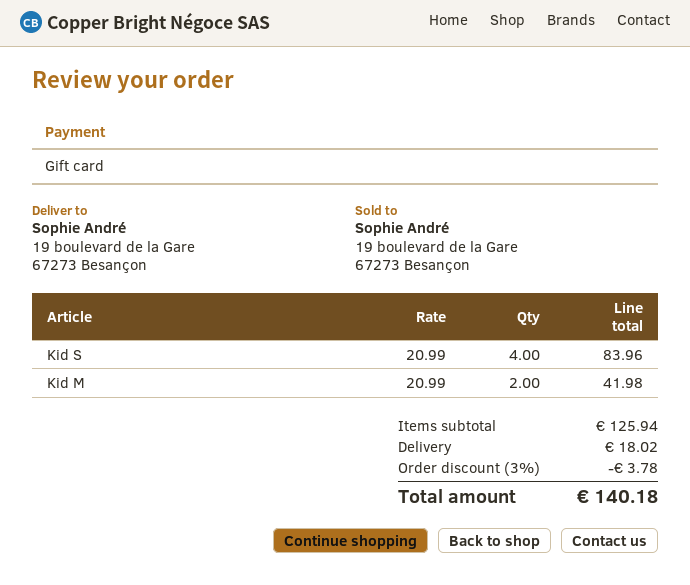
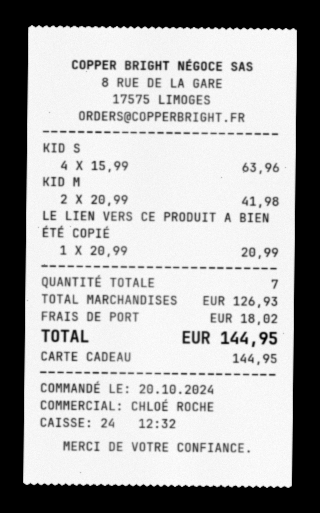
Kid S: 4 x 20.99 = 83.96 -> 4 x 15.99 = 63.96
LE LIEN VERS CE PRODUIT A BIEN ÉTÉ COPIÉ: none -> 1 x 20.99 = 20.99
subtotal: 125.94 -> 126.93
discount: 3% = 3.78 -> none
total: 140.18 -> 144.95

